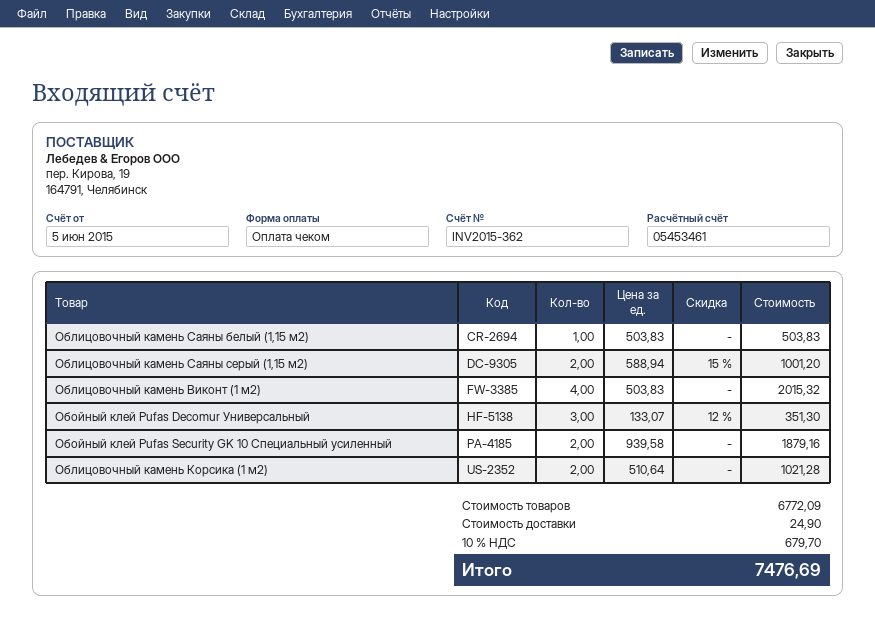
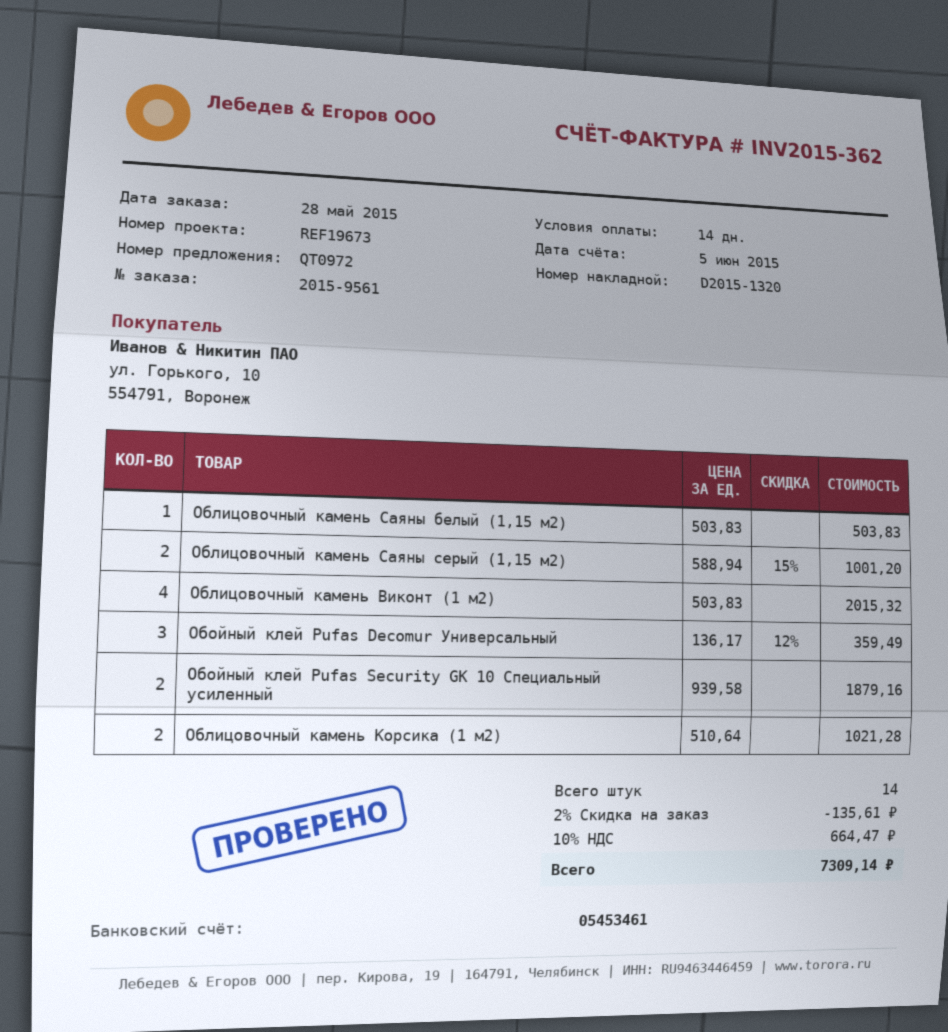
Обойный клей Pufas Decomur Универсальный: 3 x 133.07 - 12% = 351.30 -> 3 x 136.17 - 12% = 359.49
discount: none -> 2% = 135.61
shipping: 24.90 -> none
tax: 10% = 679.70 -> 10% = 664.47
total: 7476.69 -> 7309.14

